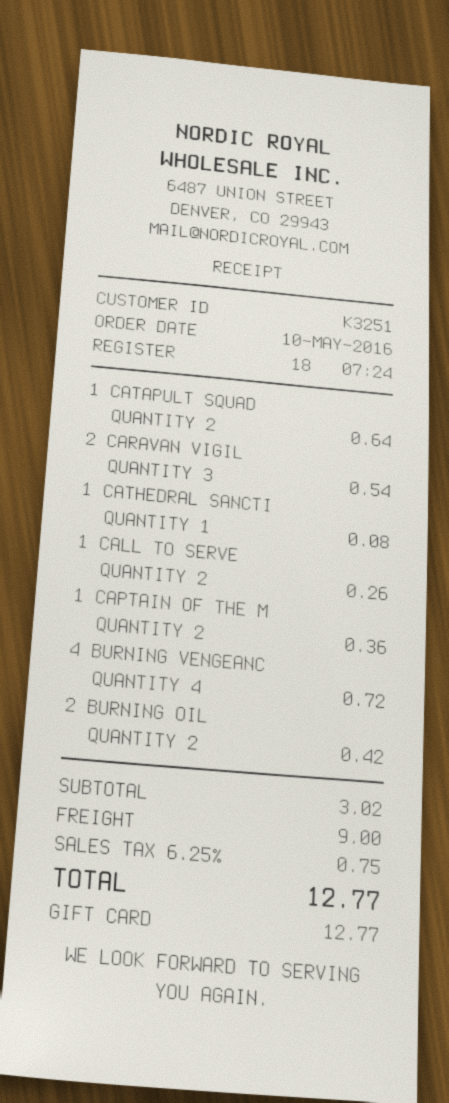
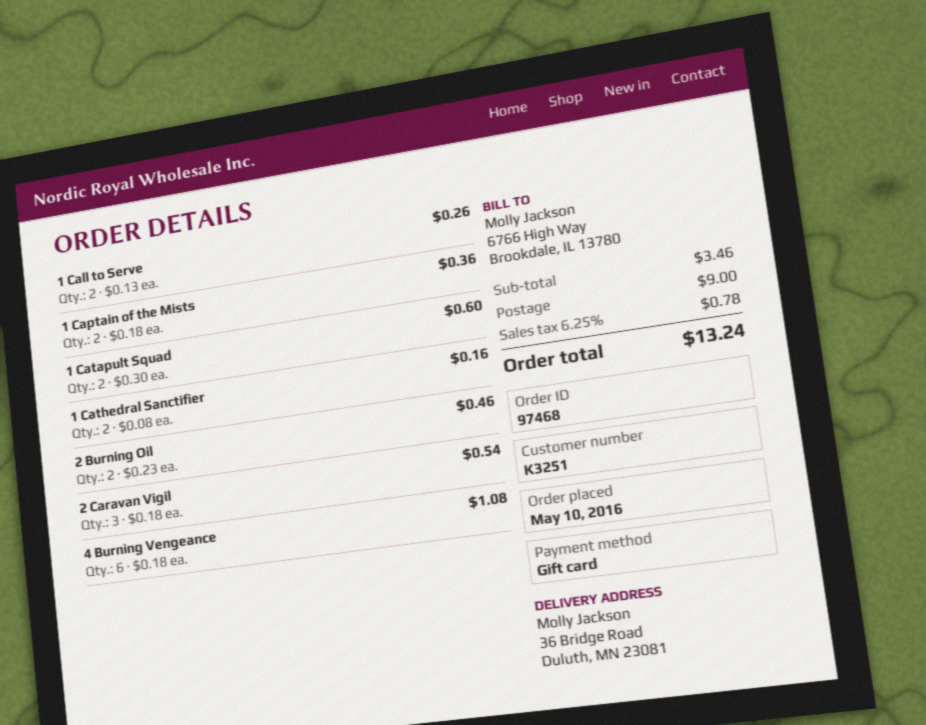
1 CATAPULT SQUAD: 2 for 0.64 -> 2 for 0.60
1 CATHEDRAL SANCTI: 1 for 0.08 -> 2 for 0.16
4 BURNING VENGEANC: 4 for 0.72 -> 6 for 1.08
2 BURNING OIL: 2 for 0.42 -> 2 for 0.46
subtotal: 3.02 -> 3.46
tax: 6.25% = 0.75 -> 6.25% = 0.78
total: 12.77 -> 13.24

